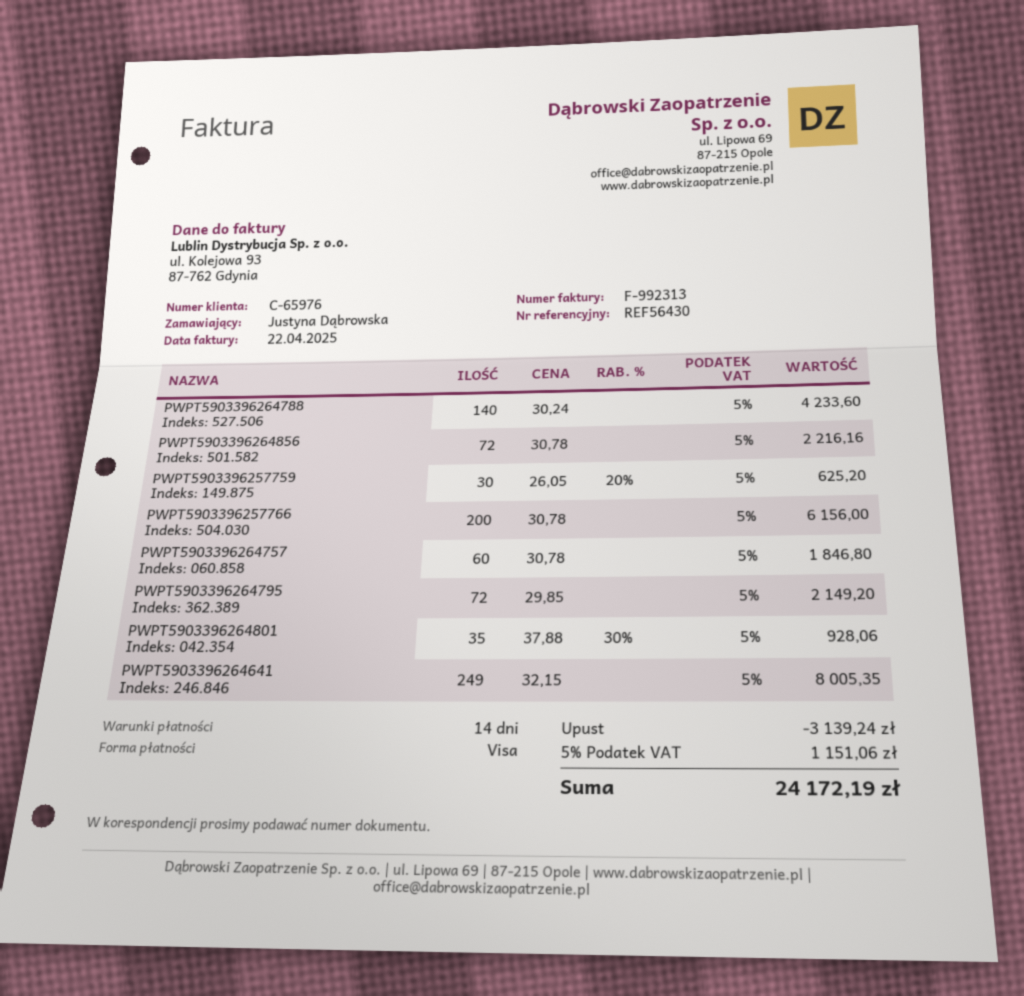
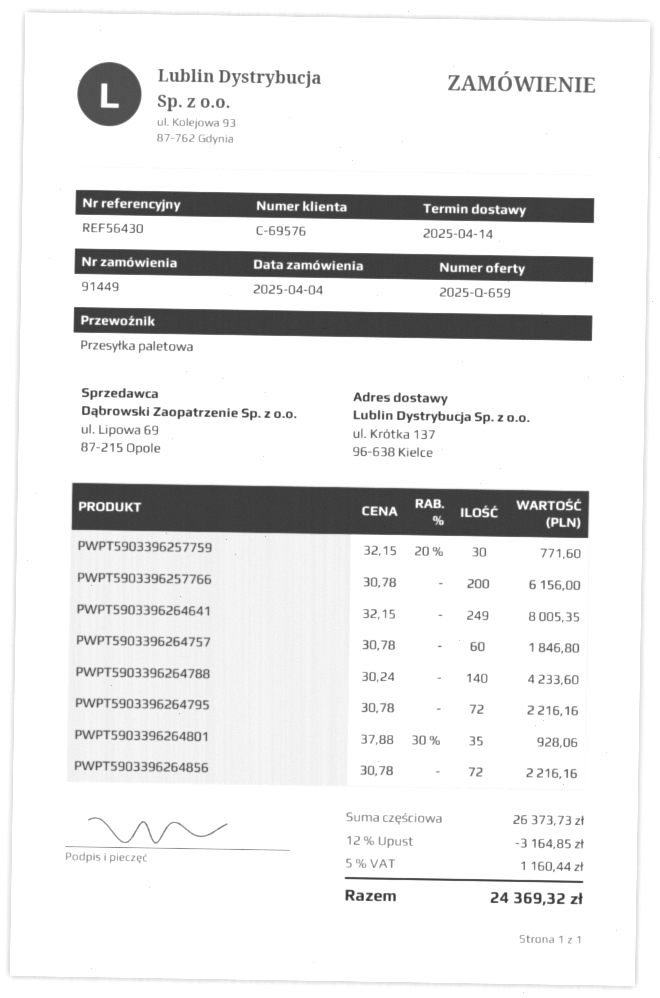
customer number: C-65976 -> C-69576
PWPT5903396257759: 30 x 26.05 - 20% = 625.20 -> 30 x 32.15 - 20% = 771.60
PWPT5903396264795: 72 x 29.85 = 2149.20 -> 72 x 30.78 = 2216.16
discount: 3139.24 -> 3164.85
tax: 5% = 1151.06 -> 5% = 1160.44
total: 24172.19 -> 24369.32

